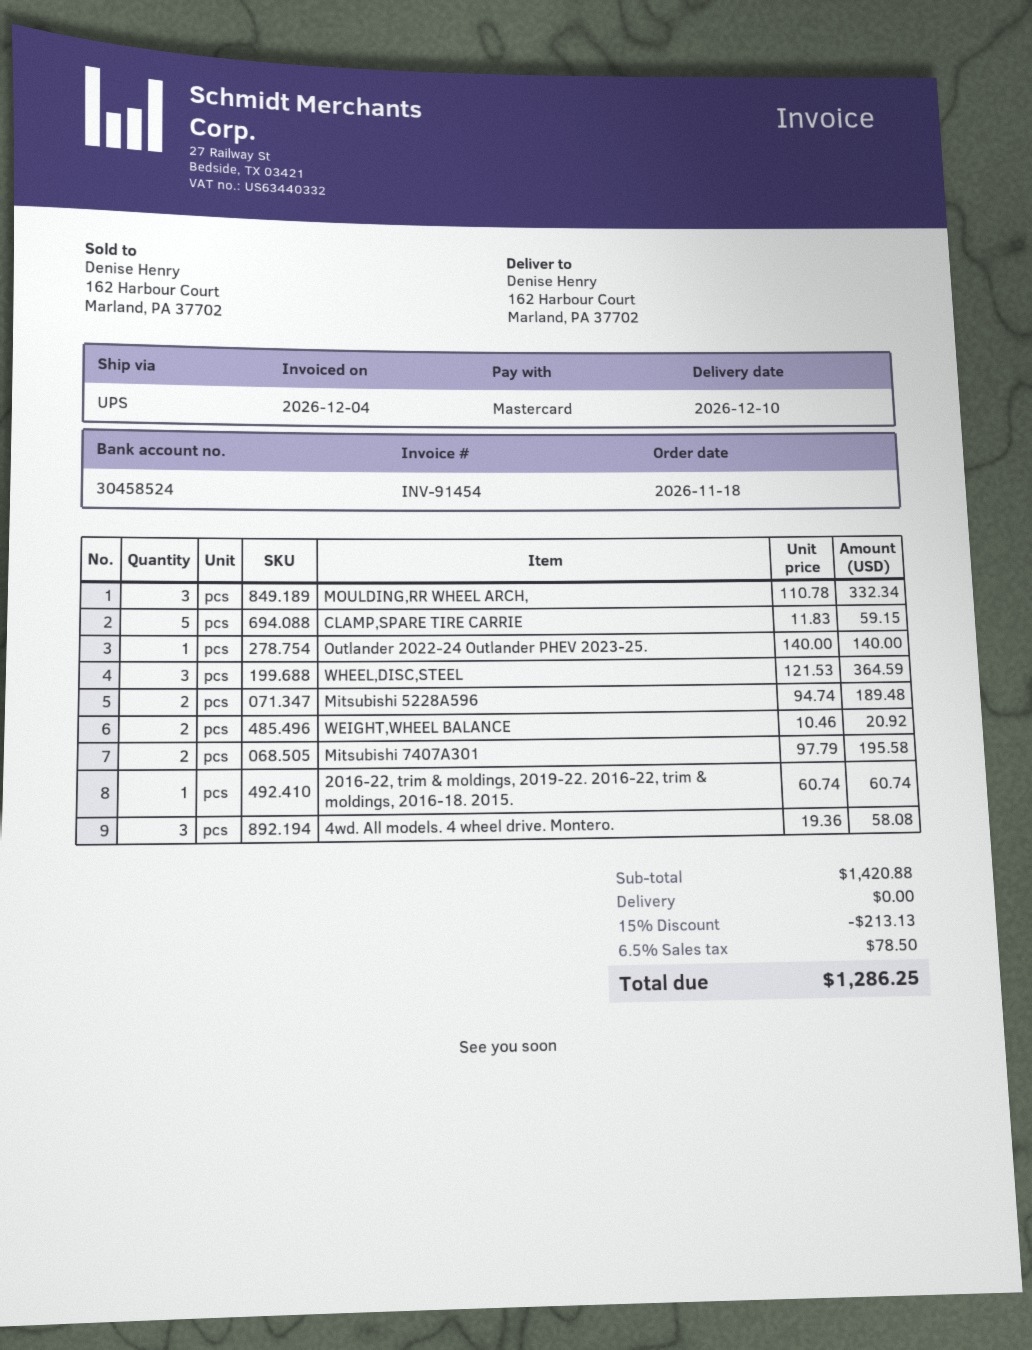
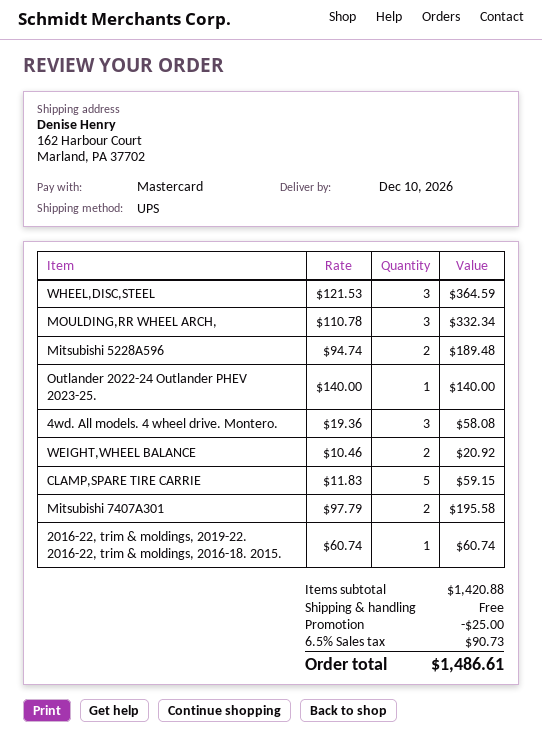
discount: 213.13 -> 25.00
tax: 6.5% = 78.50 -> 6.5% = 90.73
total: 1286.25 -> 1486.61

